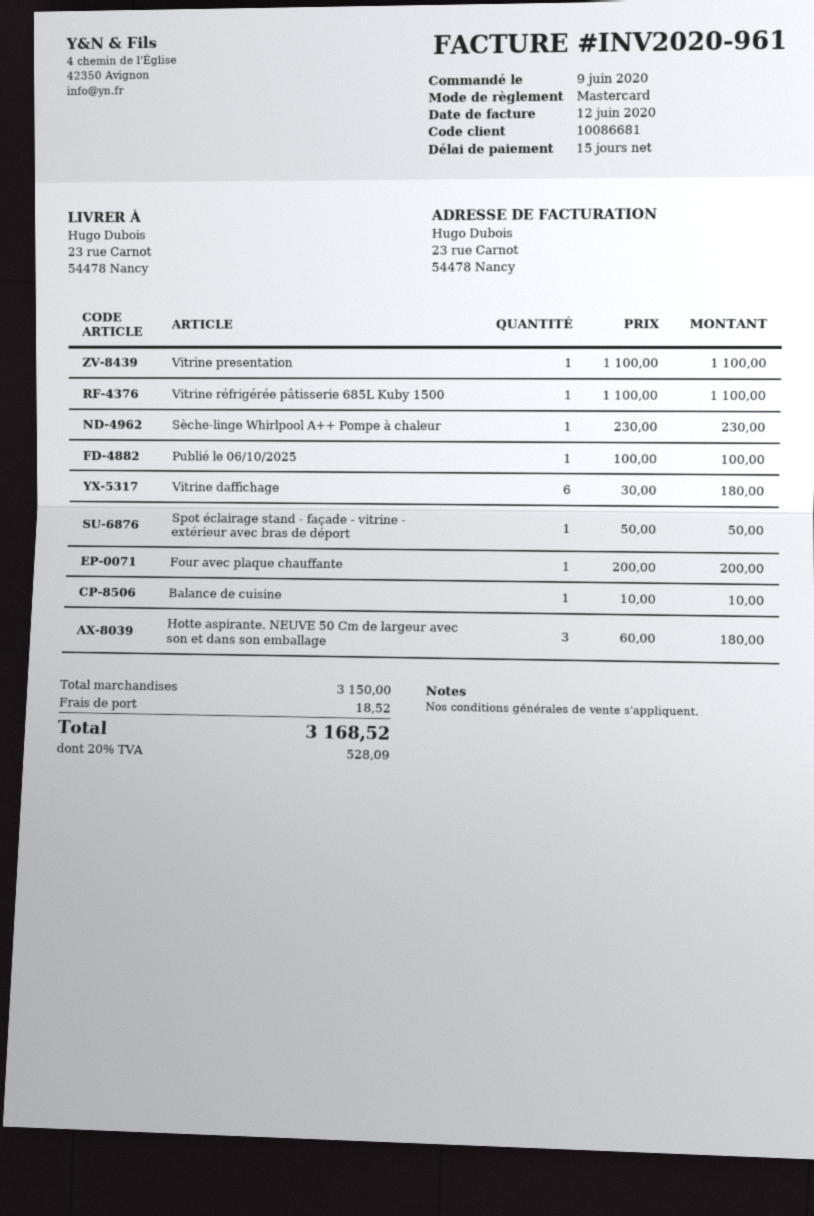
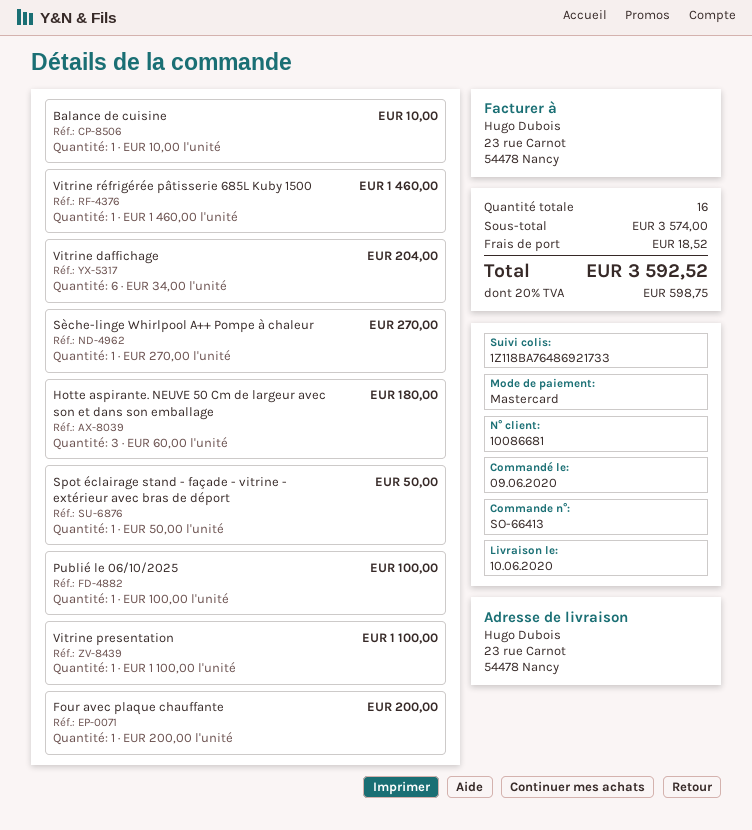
Vitrine réfrigérée pâtisserie 685L Kuby 1500: 1 x 1100.00 = 1100.00 -> 1 x 1460.00 = 1460.00
Sèche-linge Whirlpool A++ Pompe à chaleur: 1 x 230.00 = 230.00 -> 1 x 270.00 = 270.00
Vitrine daffichage: 6 x 30.00 = 180.00 -> 6 x 34.00 = 204.00
subtotal: 3150.00 -> 3574.00
tax: 20% = 528.09 -> 20% = 598.75
total: 3168.52 -> 3592.52

